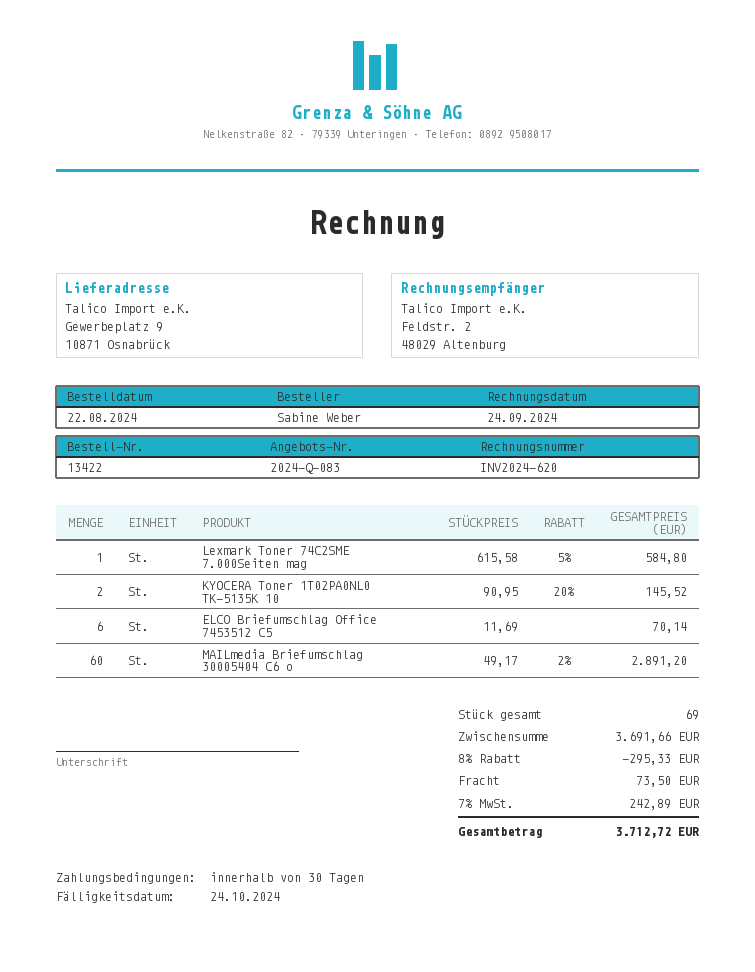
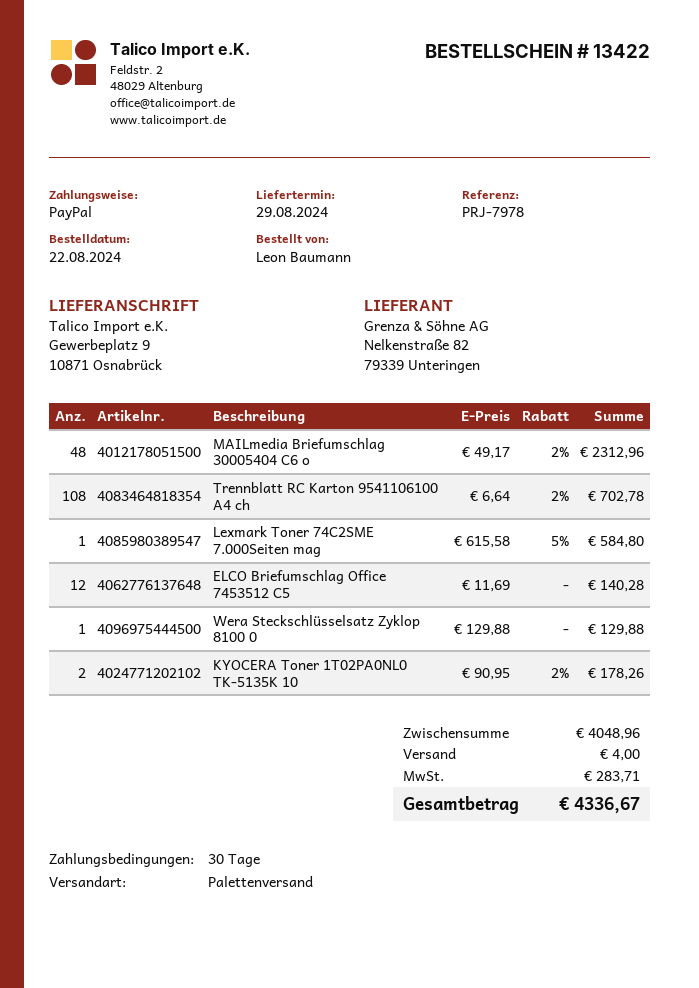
ordered by: Sabine Weber -> Leon Baumann
KYOCERA Toner 1T02PA0NL0 TK-5135K 10: 2 x 90.95 - 20% = 145.52 -> 2 x 90.95 - 2% = 178.26
ELCO Briefumschlag Office 7453512 C5: 6 x 11.69 = 70.14 -> 12 x 11.69 = 140.28
MAILmedia Briefumschlag 30005404 C6 o: 60 x 49.17 - 2% = 2891.20 -> 48 x 49.17 - 2% = 2312.96
Trennblatt RC Karton 9541106100 A4 ch: none -> 108 x 6.64 - 2% = 702.78
Wera Steckschlüsselsatz Zyklop 8100 0: none -> 1 x 129.88 = 129.88
subtotal: 3691.66 -> 4048.96
discount: 8% = 295.33 -> none
shipping: 73.50 -> 4.00
tax: 242.89 -> 283.71
total: 3712.72 -> 4336.67

